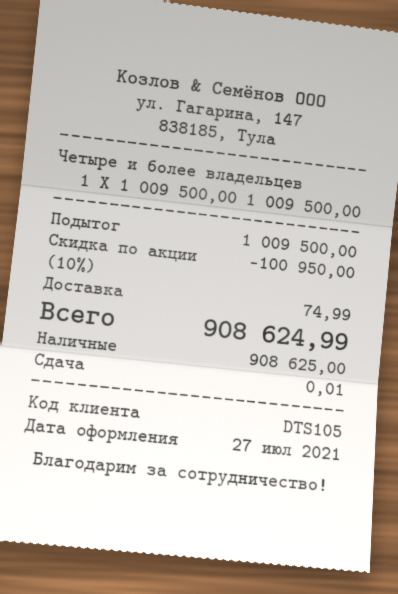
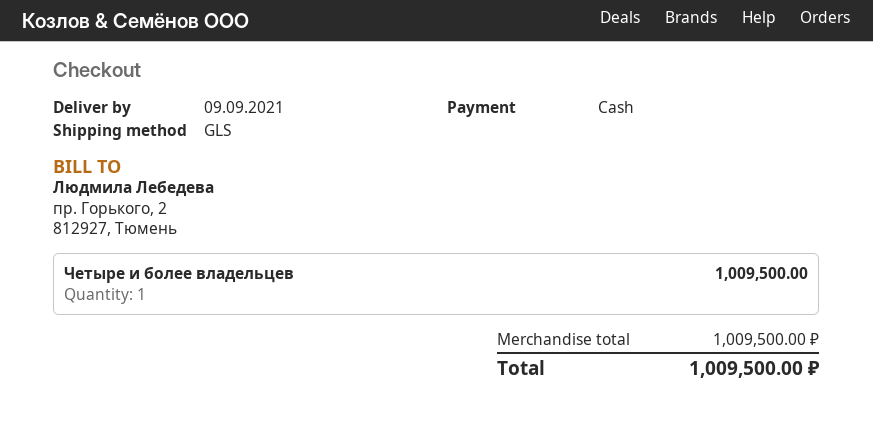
discount: 10% = 100950.00 -> none
shipping: 74.99 -> none
total: 908624.99 -> 1009500.00

